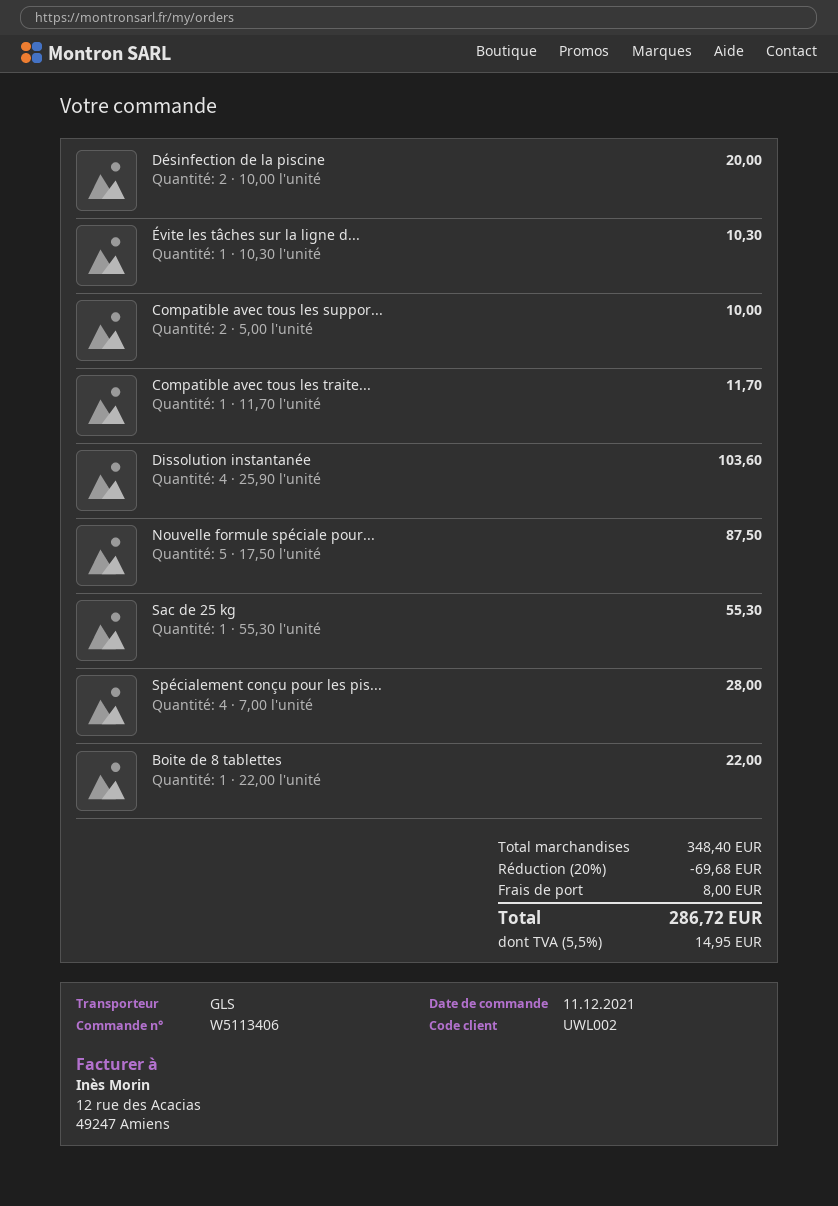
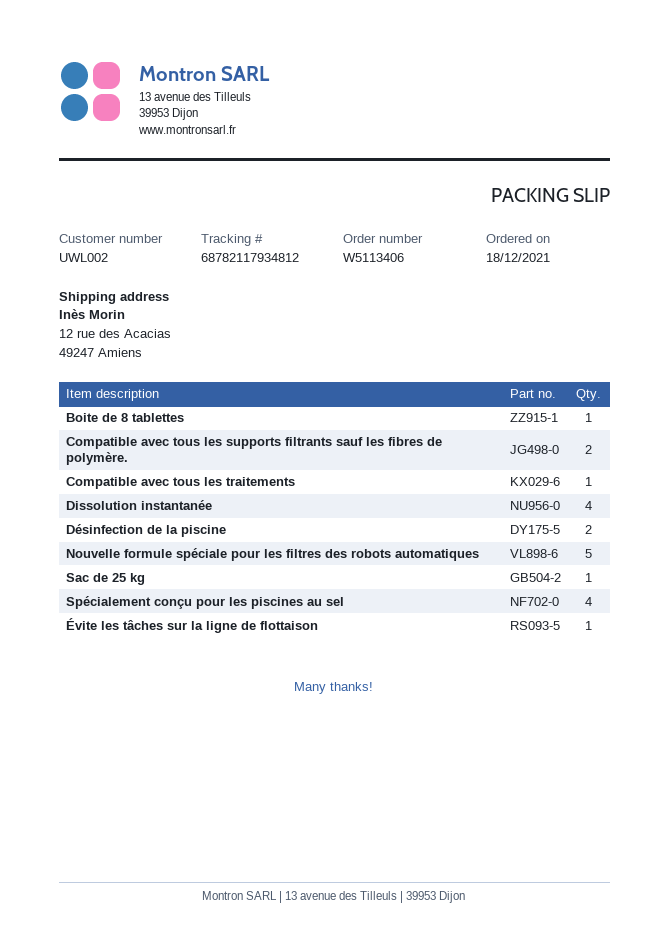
order date: 2021-12-11 -> 2021-12-18

